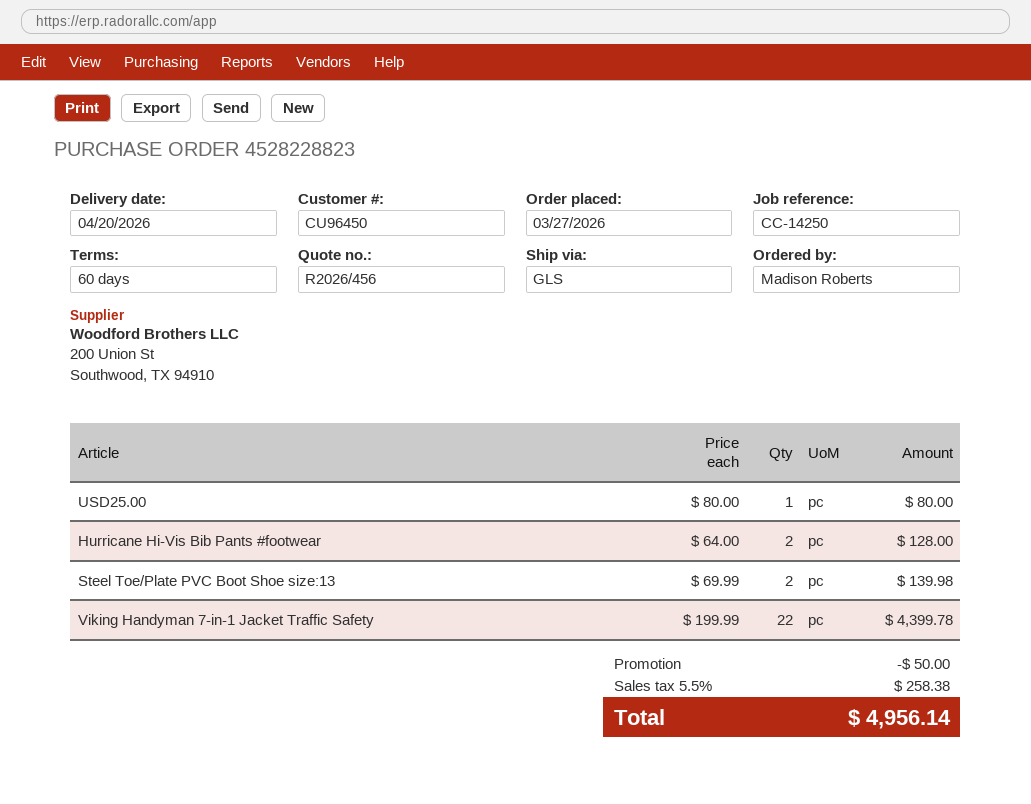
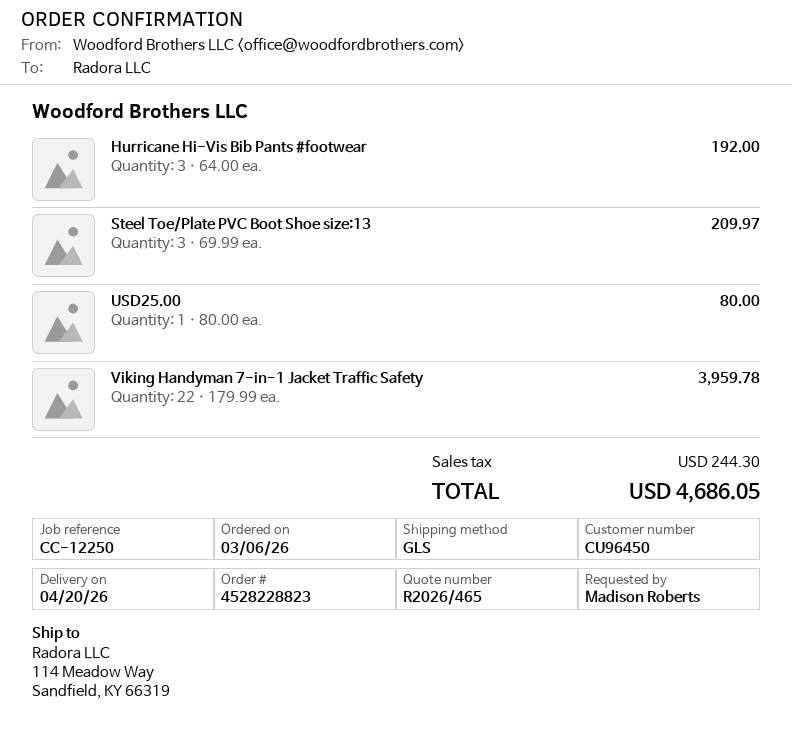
quote number: R2026/456 -> R2026/465
order date: 2026-03-27 -> 2026-03-06
reference: CC-14250 -> CC-12250
Hurricane Hi-Vis Bib Pants #footwear: 2 x 64.00 = 128.00 -> 3 x 64.00 = 192.00
Steel Toe/Plate PVC Boot Shoe size:13: 2 x 69.99 = 139.98 -> 3 x 69.99 = 209.97
Viking Handyman 7-in-1 Jacket Traffic Safety: 22 x 199.99 = 4399.78 -> 22 x 179.99 = 3959.78
discount: 50.00 -> none
tax: 258.38 -> 244.30
total: 4956.14 -> 4686.05

